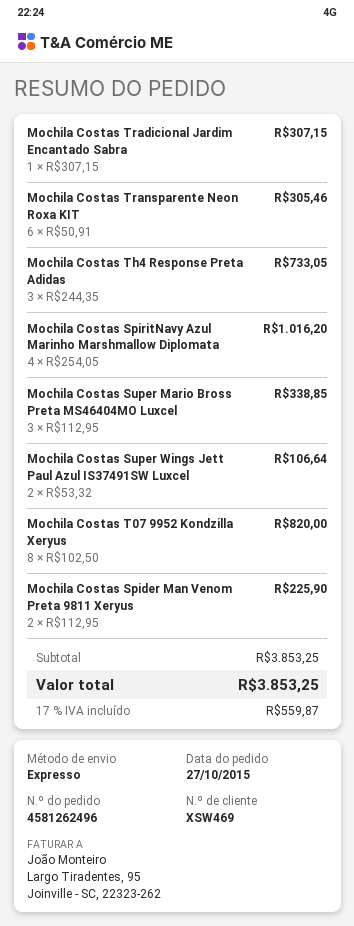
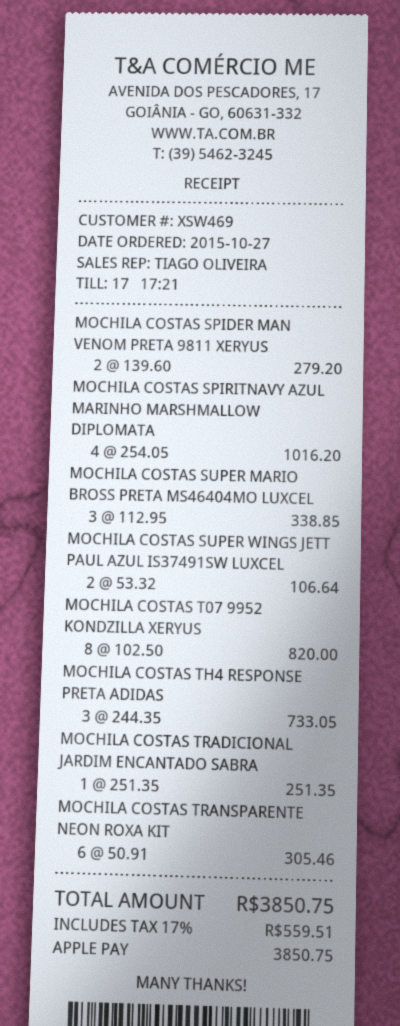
Mochila Costas Tradicional Jardim Encantado Sabra: 1 x 307.15 = 307.15 -> 1 x 251.35 = 251.35
Mochila Costas Spider Man Venom Preta 9811 Xeryus: 2 x 112.95 = 225.90 -> 2 x 139.60 = 279.20
tax: 17% = 559.87 -> 17% = 559.51
total: 3853.25 -> 3850.75

